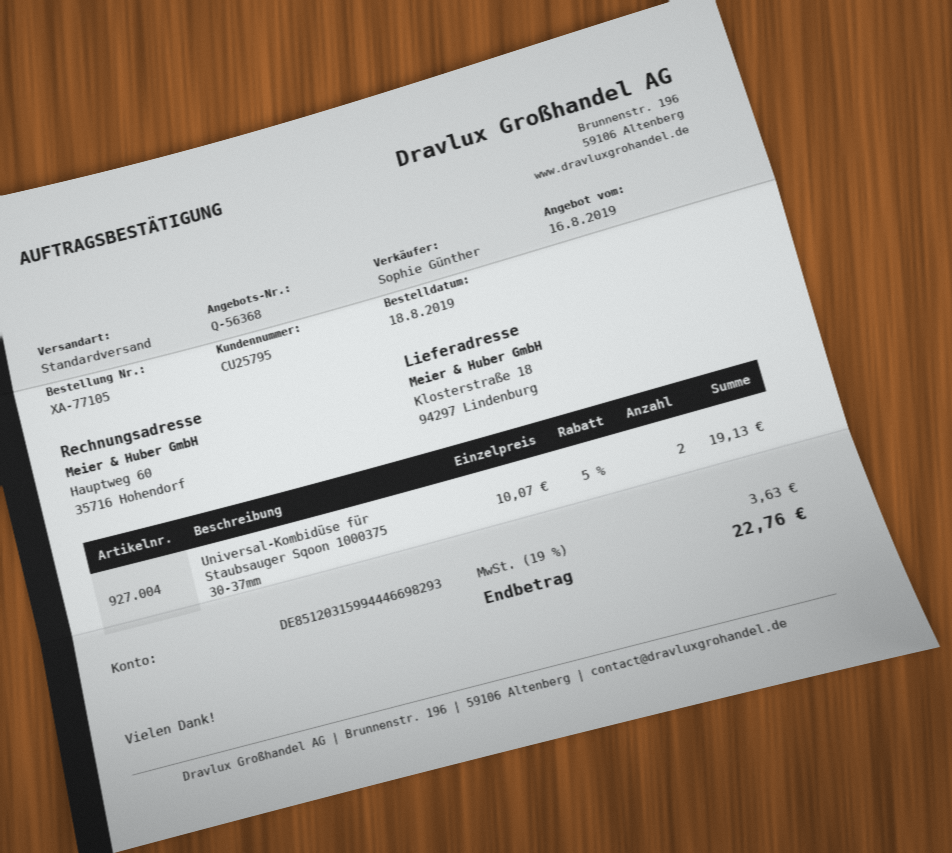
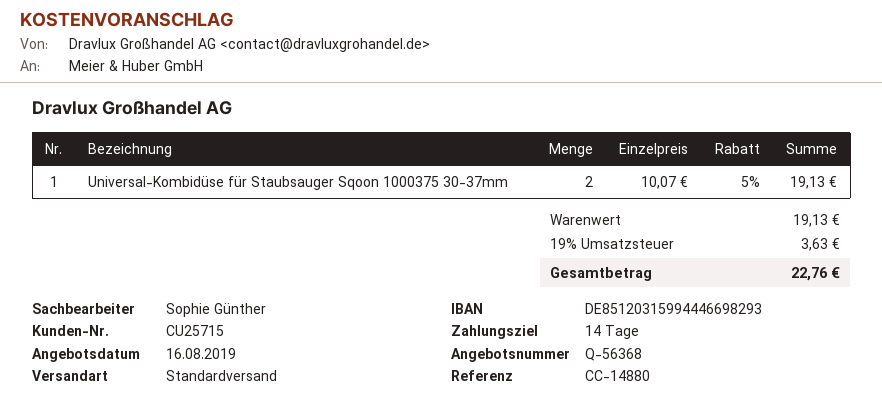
customer number: CU25795 -> CU25715

